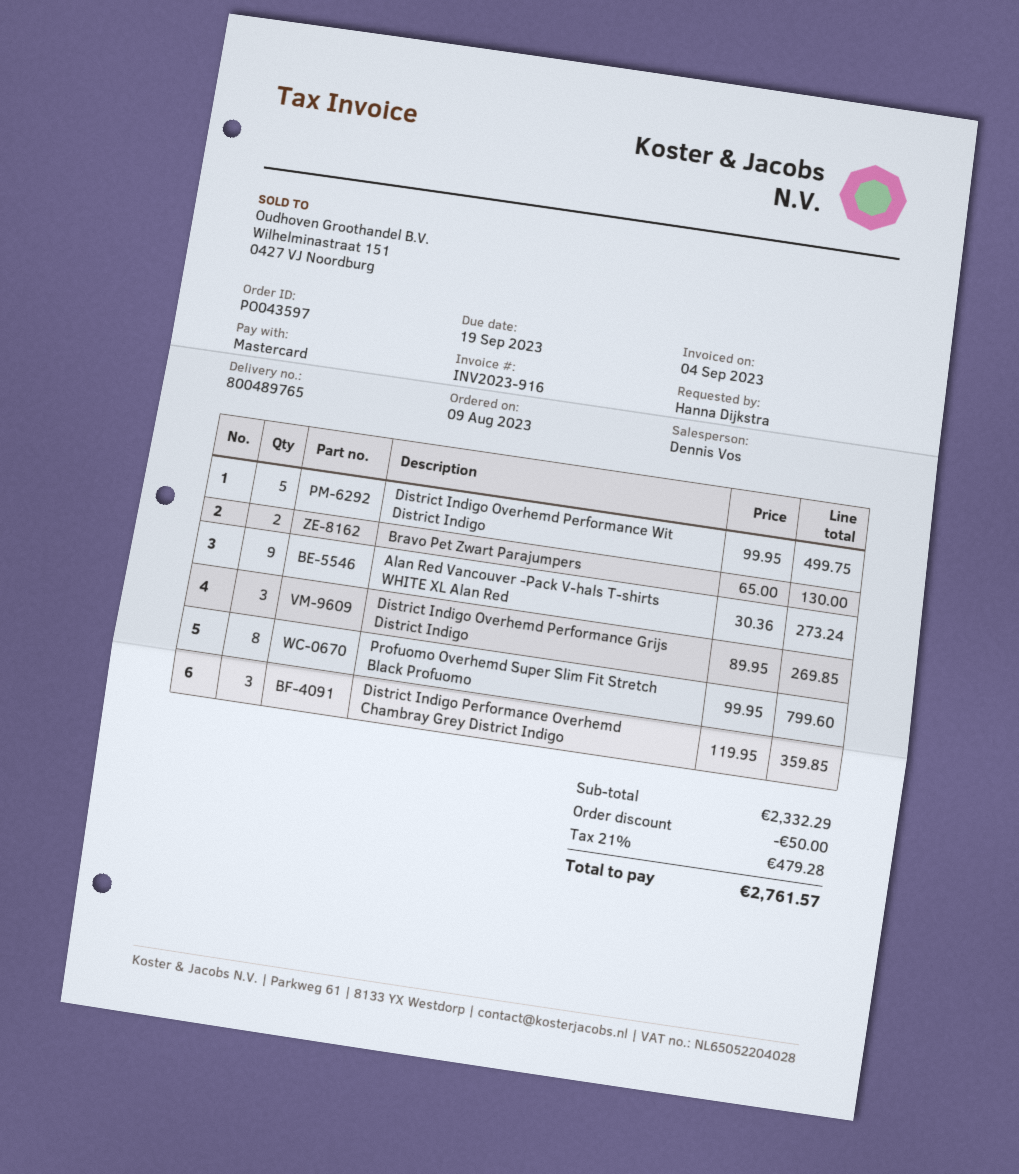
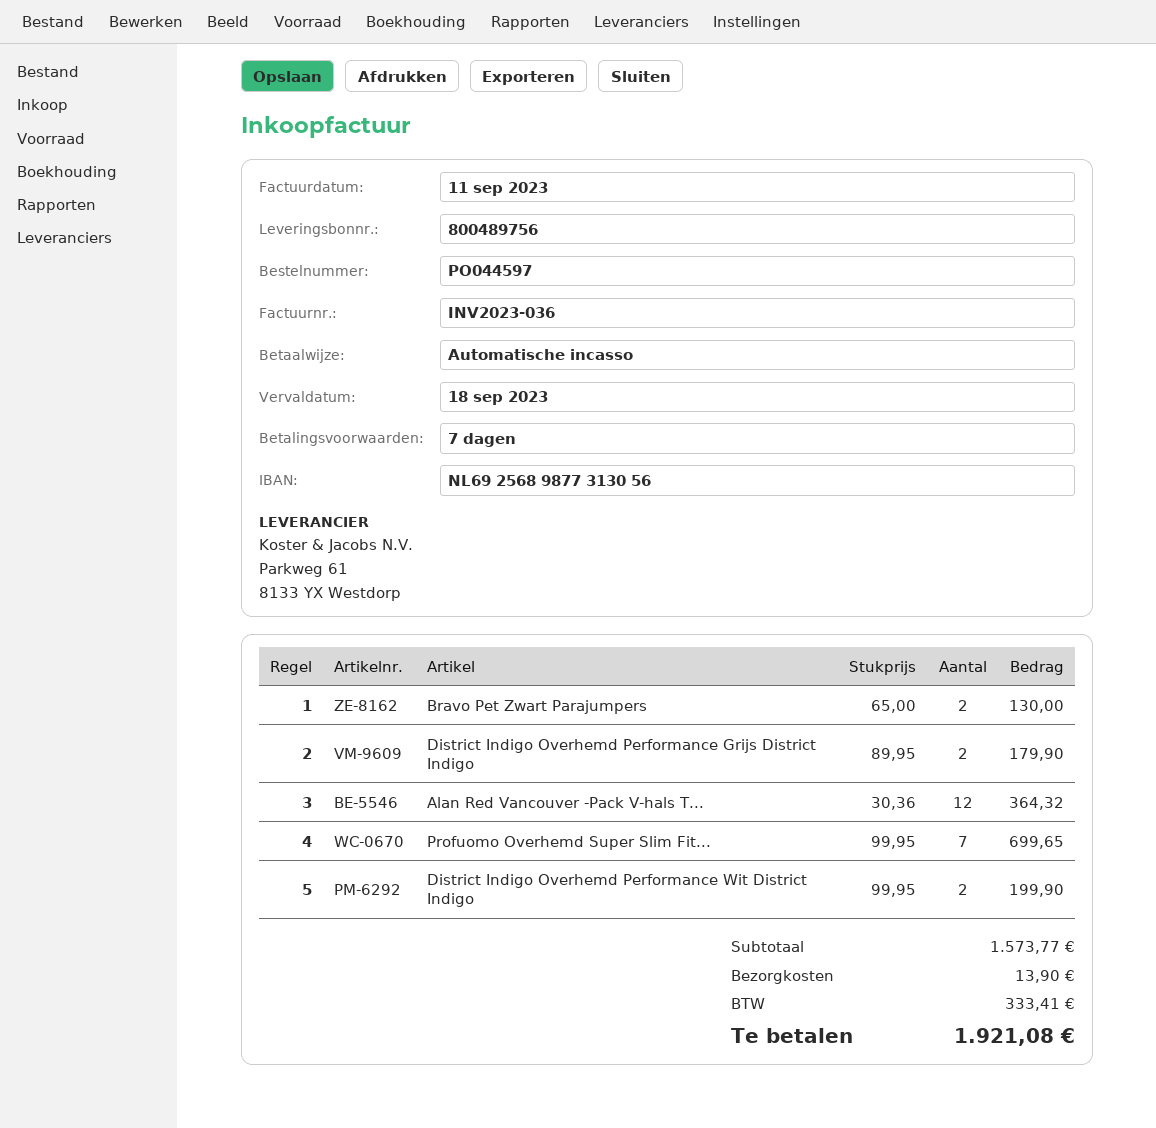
order number: PO043597 -> PO044597
delivery note number: 800489765 -> 800489756
invoice number: INV2023-916 -> INV2023-036
invoice date: 2023-09-04 -> 2023-09-11
due date: 2023-09-19 -> 2023-09-18
payment method: Mastercard -> direct debit
District Indigo Overhemd Performance Wit District Indigo: 5 x 99.95 = 499.75 -> 2 x 99.95 = 199.90
Alan Red Vancouver -Pack V-hals T-shirts WHITE XL Alan Red: 9 x 30.36 = 273.24 -> 12 x 30.36 = 364.32
District Indigo Overhemd Performance Grijs District Indigo: 3 x 89.95 = 269.85 -> 2 x 89.95 = 179.90
Profuomo Overhemd Super Slim Fit Stretch Black Profuomo: 8 x 99.95 = 799.60 -> 7 x 99.95 = 699.65
District Indigo Performance Overhemd Chambray Grey District Indigo: 3 x 119.95 = 359.85 -> none
subtotal: 2332.29 -> 1573.77
discount: 50.00 -> none
shipping: none -> 13.90
tax: 479.28 -> 333.41
total: 2761.57 -> 1921.08

